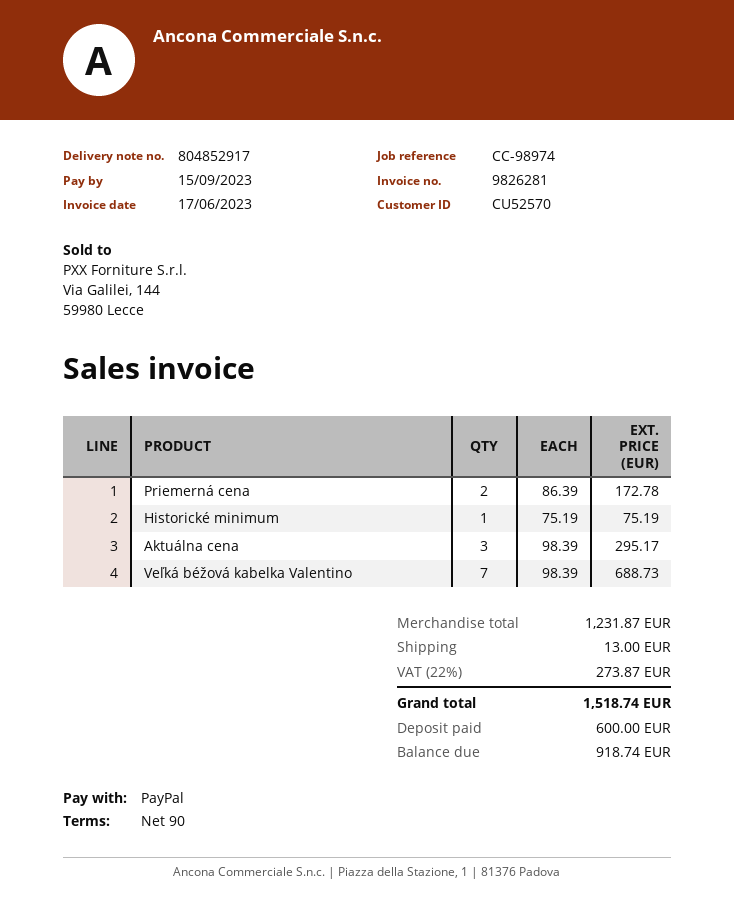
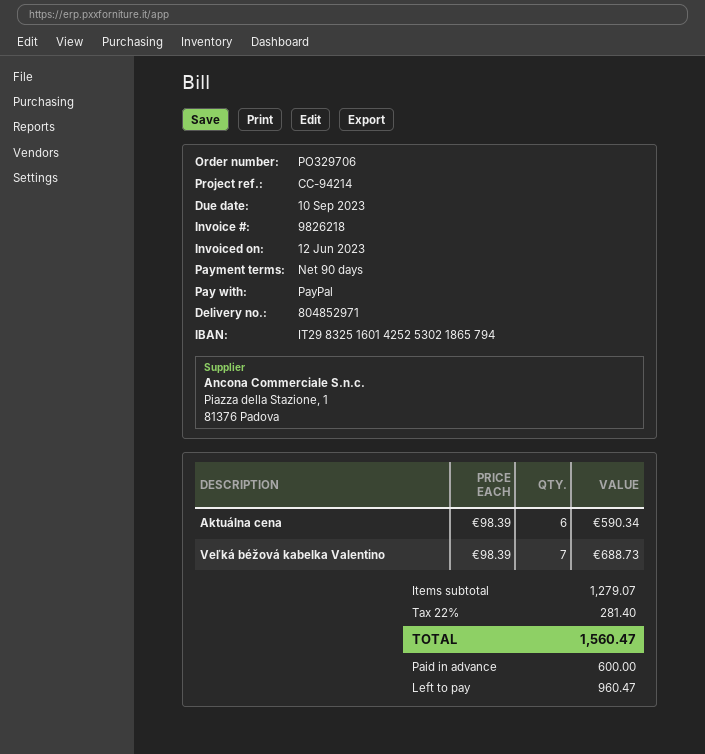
delivery note number: 804852917 -> 804852971
invoice number: 9826281 -> 9826218
invoice date: 2023-06-17 -> 2023-06-12
due date: 2023-09-15 -> 2023-09-10
reference: CC-98974 -> CC-94214
Priemerná cena: 2 x 86.39 = 172.78 -> none
Historické minimum: 1 x 75.19 = 75.19 -> none
Aktuálna cena: 3 x 98.39 = 295.17 -> 6 x 98.39 = 590.34
subtotal: 1231.87 -> 1279.07
shipping: 13.00 -> none
tax: 22% = 273.87 -> 22% = 281.40
total: 1518.74 -> 1560.47
balance: 918.74 -> 960.47

